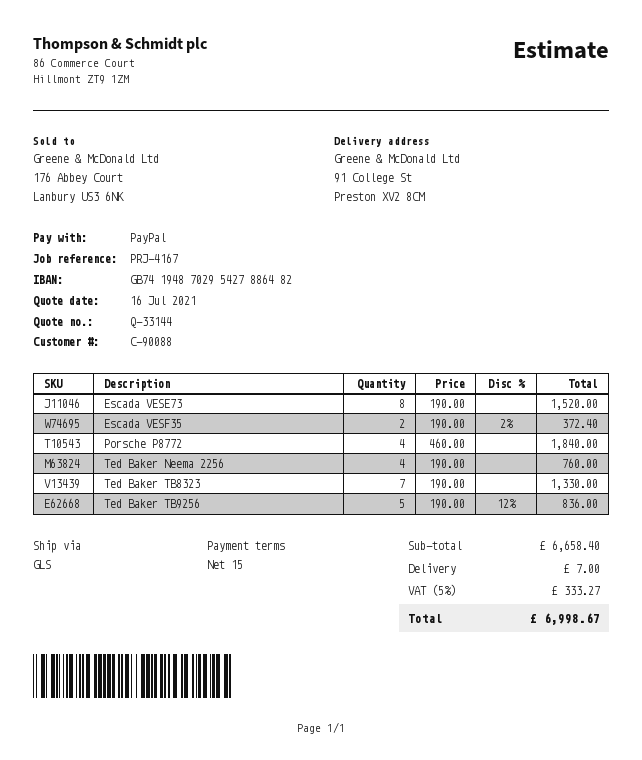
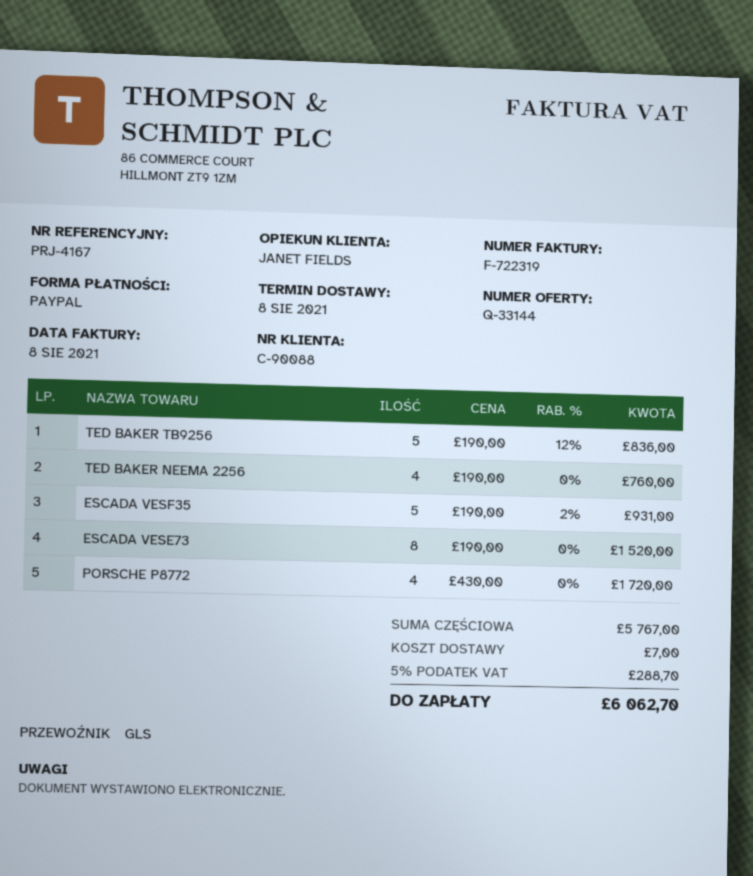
Escada VESF35: 2 x 190.00 - 2% = 372.40 -> 5 x 190.00 - 2% = 931.00
Porsche P8772: 4 x 460.00 = 1840.00 -> 4 x 430.00 = 1720.00
Ted Baker TB8323: 7 x 190.00 = 1330.00 -> none
subtotal: 6658.40 -> 5767.00
tax: 5% = 333.27 -> 5% = 288.70
total: 6998.67 -> 6062.70

